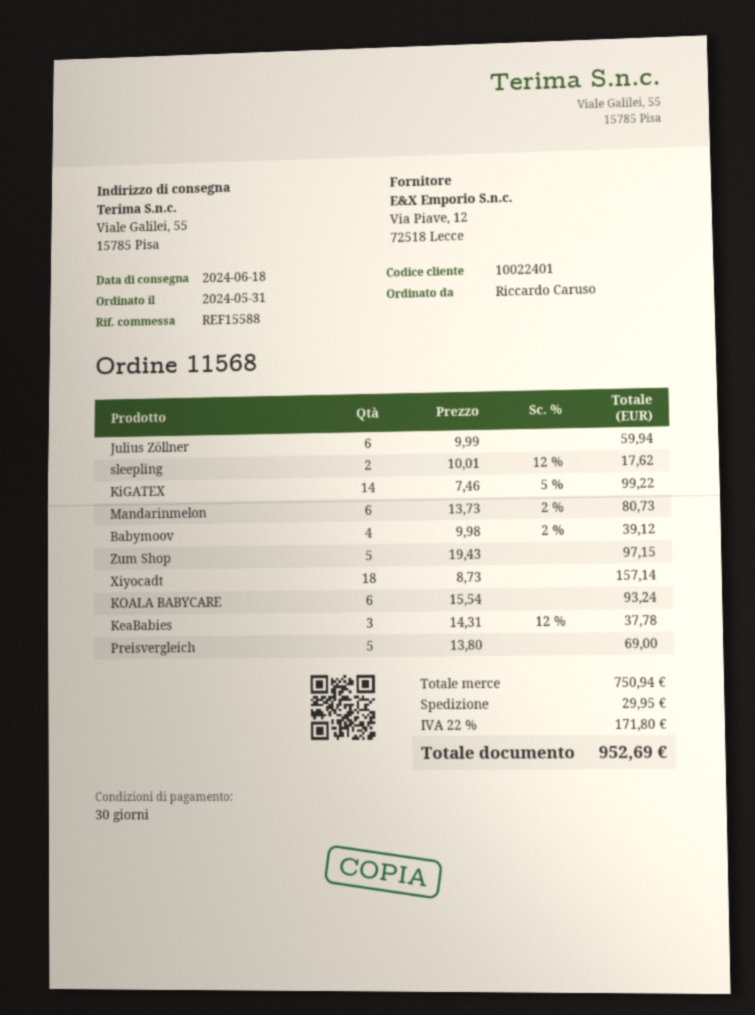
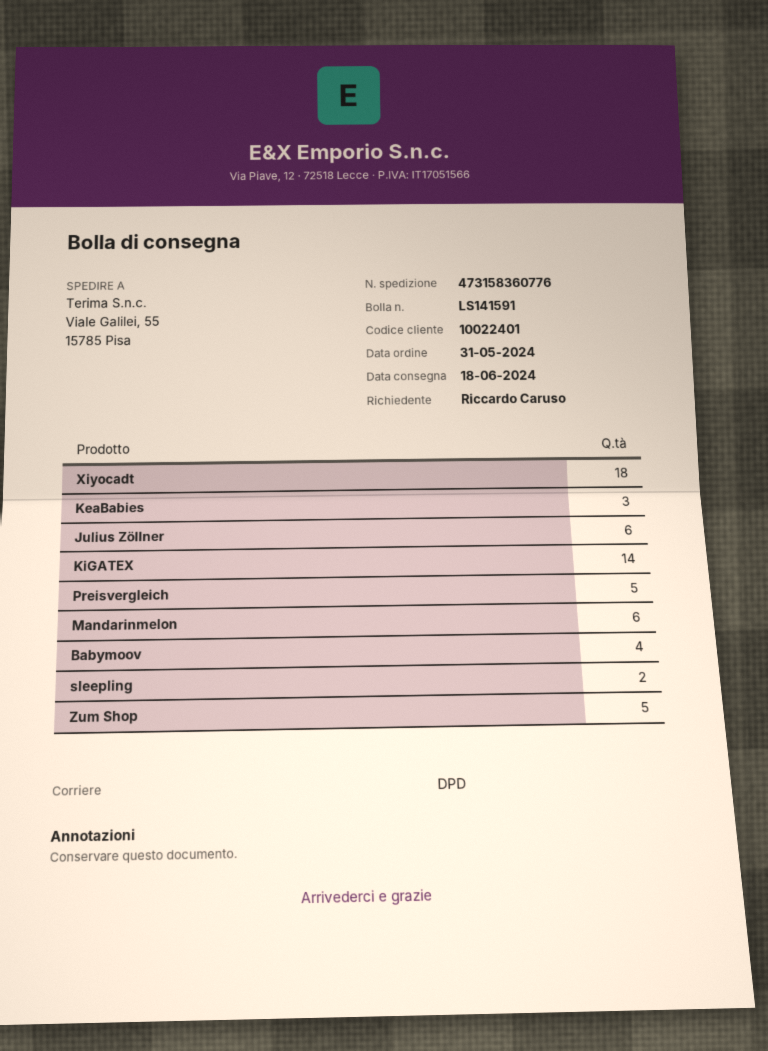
KOALA BABYCARE: 6 -> none

